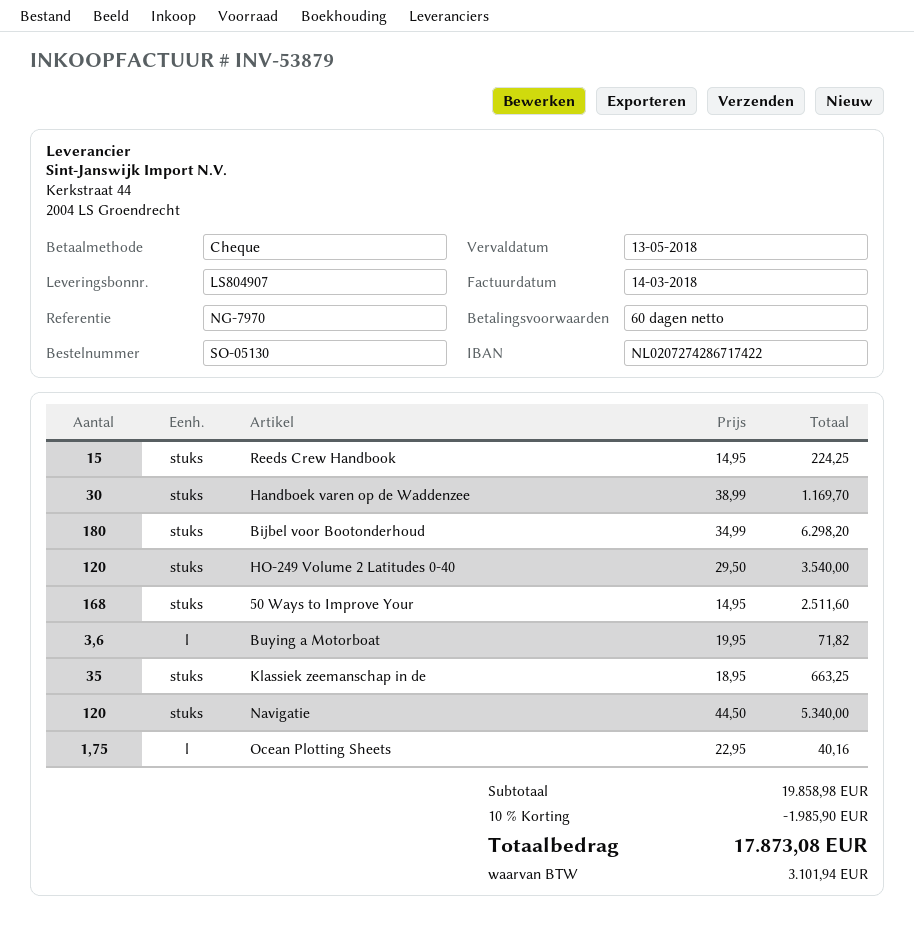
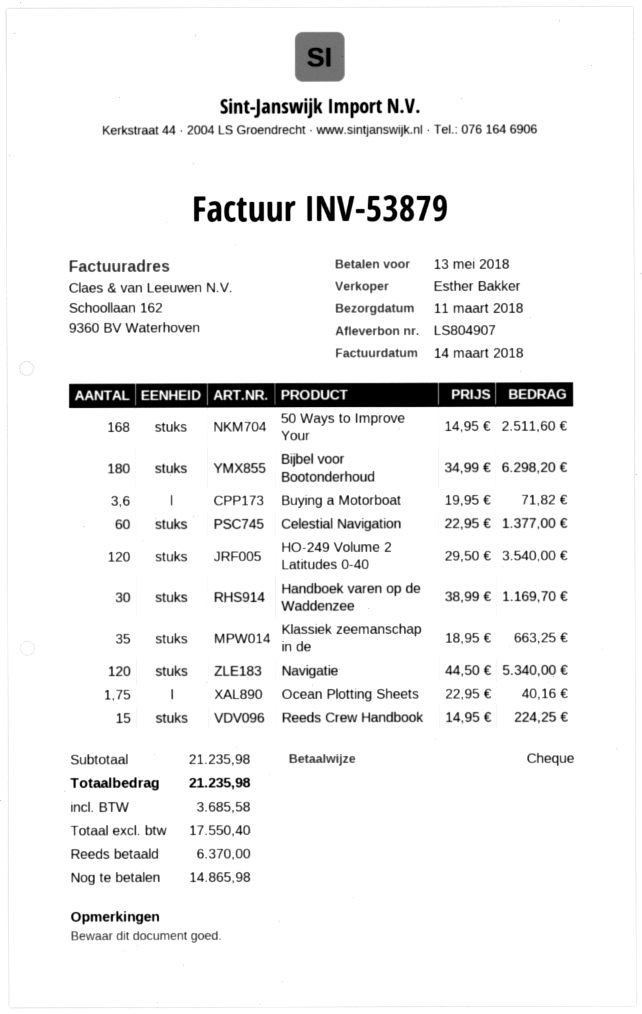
Celestial Navigation: none -> 60 x 22.95 = 1377.00
subtotal: 19858.98 -> 21235.98
discount: 10% = 1985.90 -> none
tax: 3101.94 -> 3685.58
total: 17873.08 -> 21235.98

